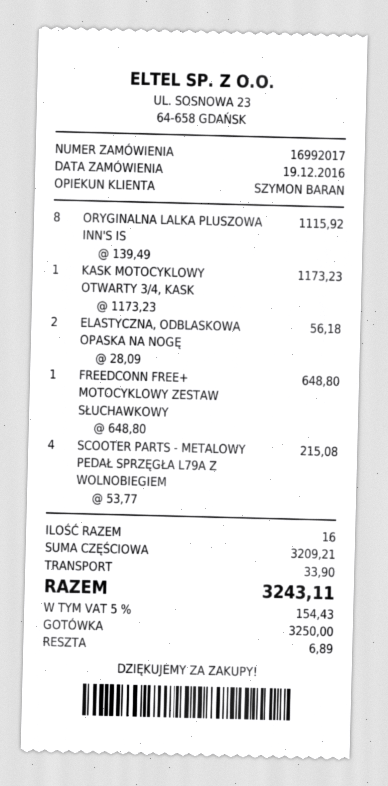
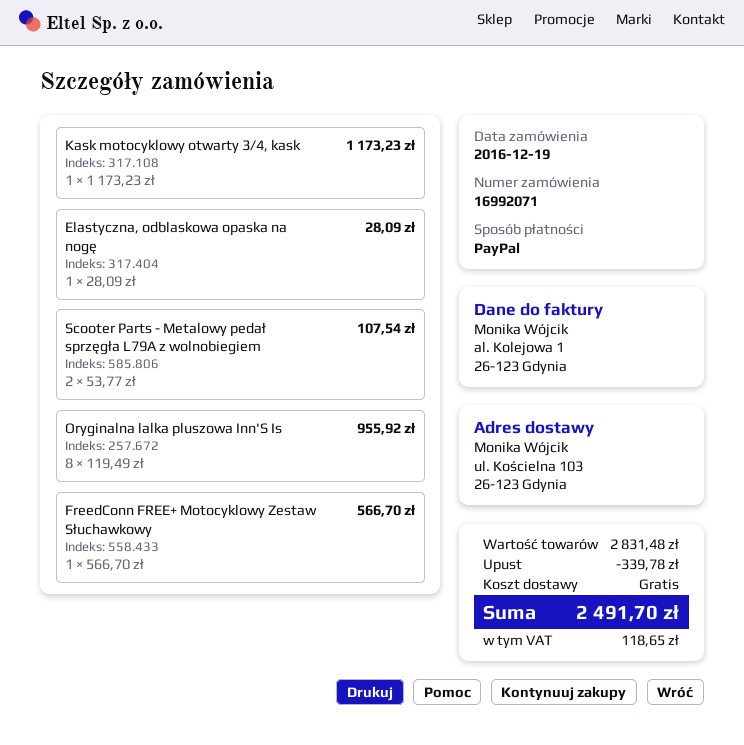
order number: 16992017 -> 16992071
payment method: cash -> PayPal
ORYGINALNA LALKA PLUSZOWA INN'S IS: 8 x 139.49 = 1115.92 -> 8 x 119.49 = 955.92
ELASTYCZNA, ODBLASKOWA OPASKA NA NOGĘ: 2 x 28.09 = 56.18 -> 1 x 28.09 = 28.09
FREEDCONN FREE+ MOTOCYKLOWY ZESTAW SŁUCHAWKOWY: 1 x 648.80 = 648.80 -> 1 x 566.70 = 566.70
SCOOTER PARTS - METALOWY PEDAŁ SPRZĘGŁA L79A Z WOLNOBIEGIEM: 4 x 53.77 = 215.08 -> 2 x 53.77 = 107.54
subtotal: 3209.21 -> 2831.48
discount: none -> 339.78
shipping: 33.90 -> 0.00
tax: 154.43 -> 118.65
total: 3243.11 -> 2491.70

